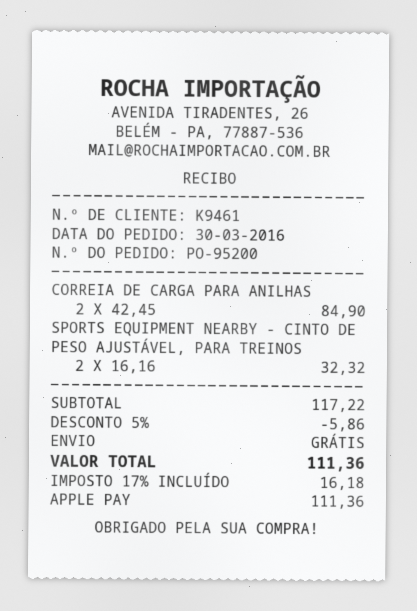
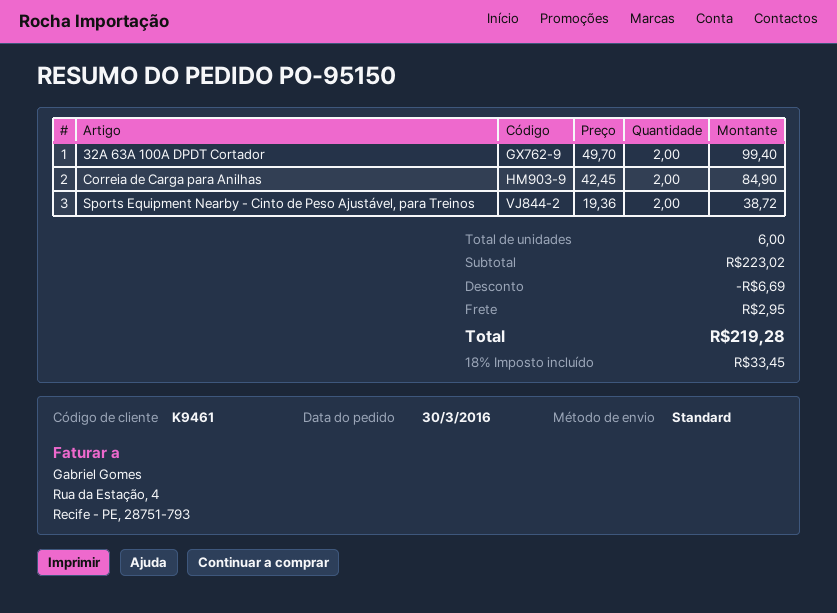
order number: PO-95200 -> PO-95150
SPORTS EQUIPMENT NEARBY - CINTO DE PESO AJUSTÁVEL, PARA TREINOS: 2 x 16.16 = 32.32 -> 2 x 19.36 = 38.72
32A 63A 100A DPDT Cortador: none -> 2 x 49.70 = 99.40
subtotal: 117.22 -> 223.02
discount: 5.86 -> 6.69
shipping: 0.00 -> 2.95
tax: 17% = 16.18 -> 18% = 33.45
total: 111.36 -> 219.28

